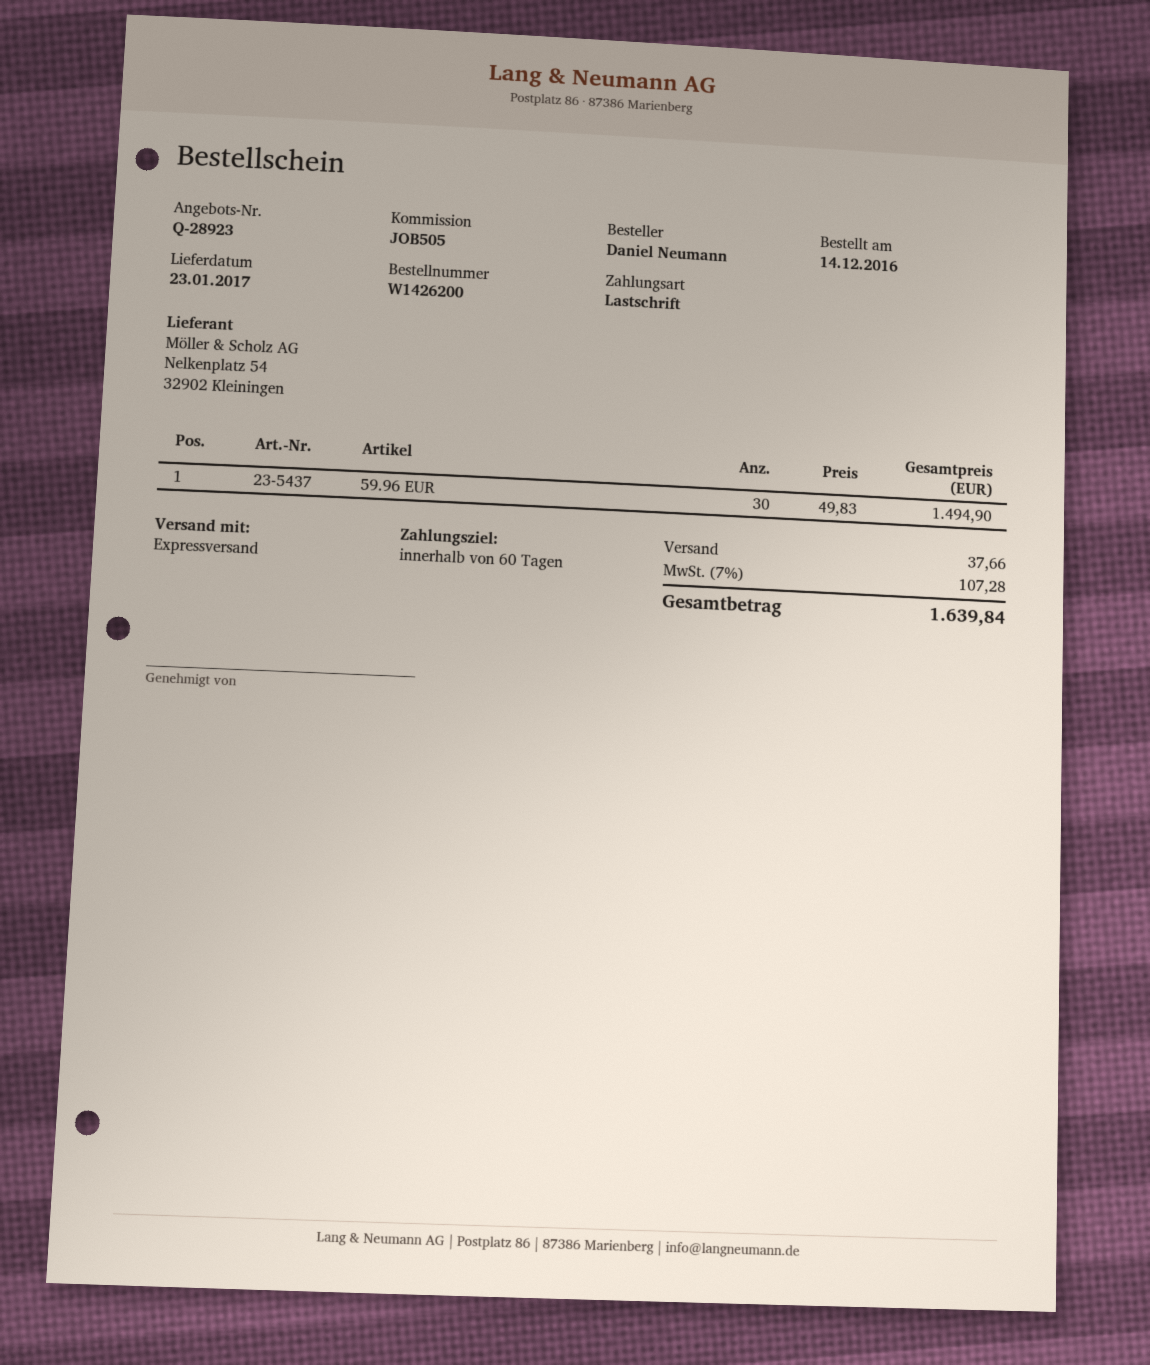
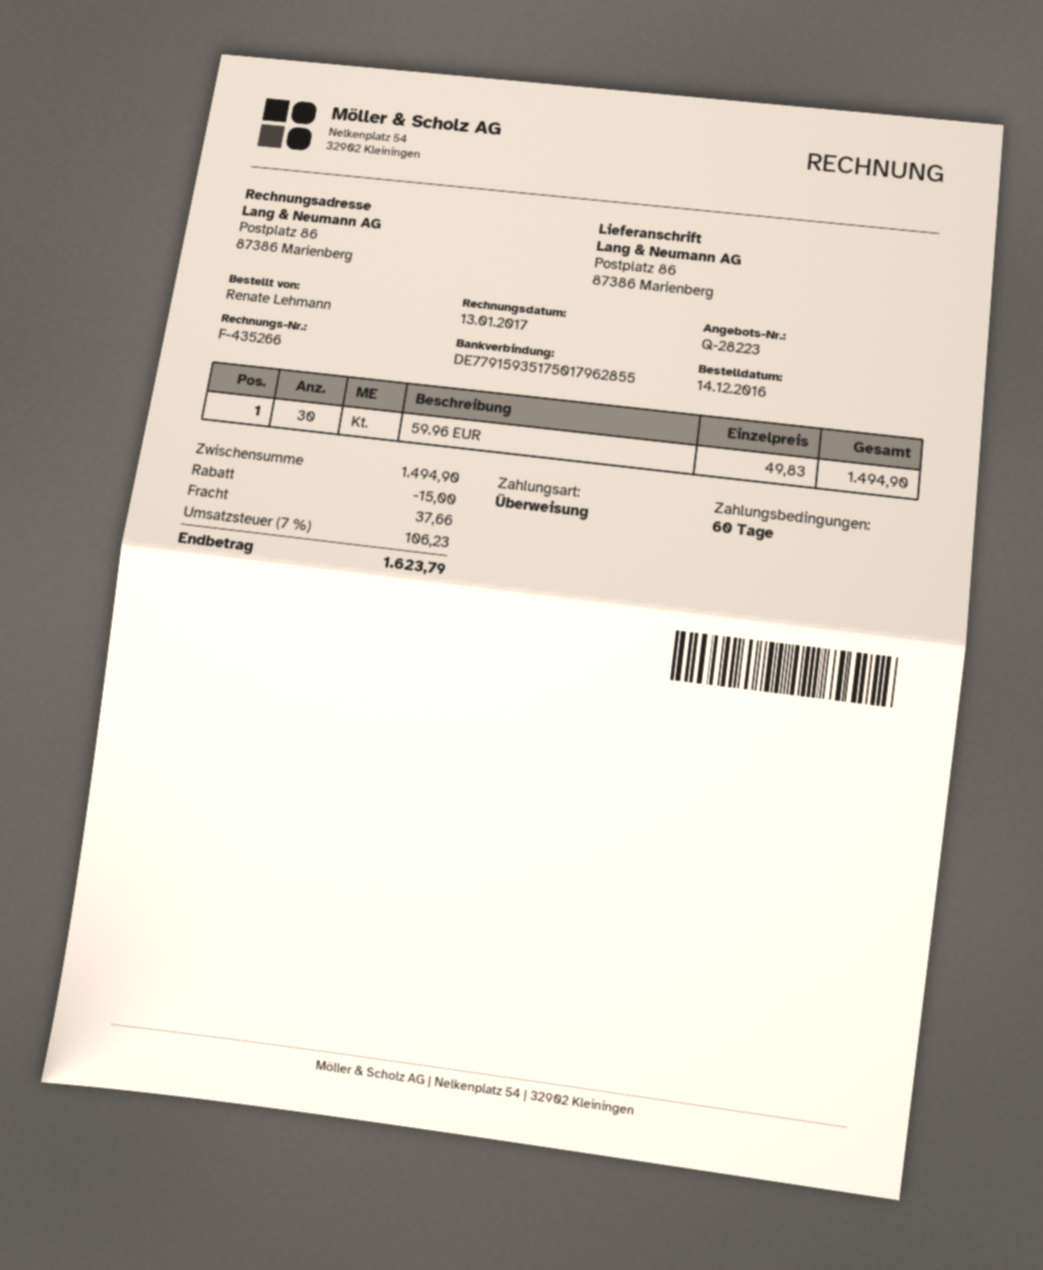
quote number: Q-28923 -> Q-28223
ordered by: Daniel Neumann -> Renate Lehmann
payment method: direct debit -> bank transfer
discount: none -> 15.00
tax: 7% = 107.28 -> 7% = 106.23
total: 1639.84 -> 1623.79

